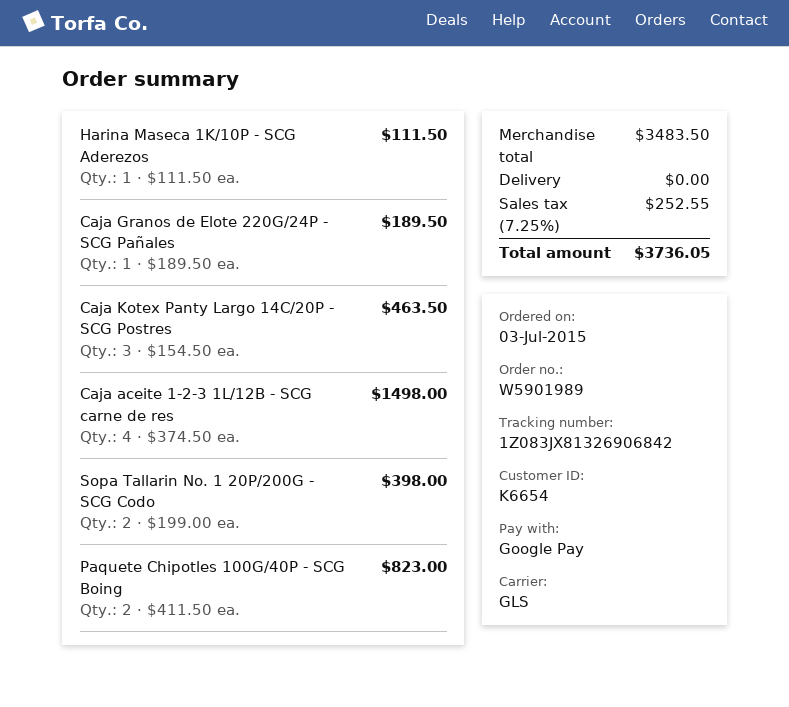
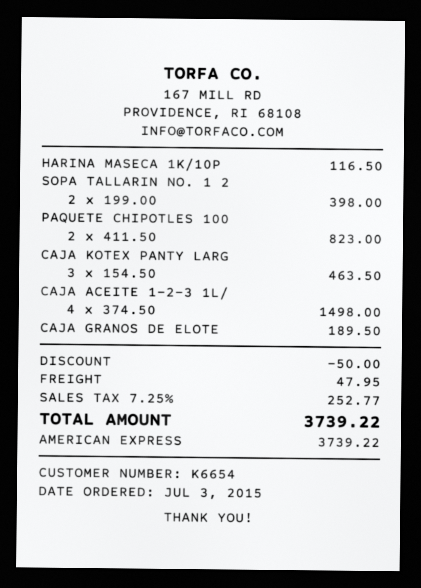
payment method: Google Pay -> American Express
Harina Maseca 1K/10P - SCG Aderezos: 1 x 111.50 = 111.50 -> 1 x 116.50 = 116.50
discount: none -> 50.00
shipping: 0.00 -> 47.95
tax: 7.25% = 252.55 -> 7.25% = 252.77
total: 3736.05 -> 3739.22

